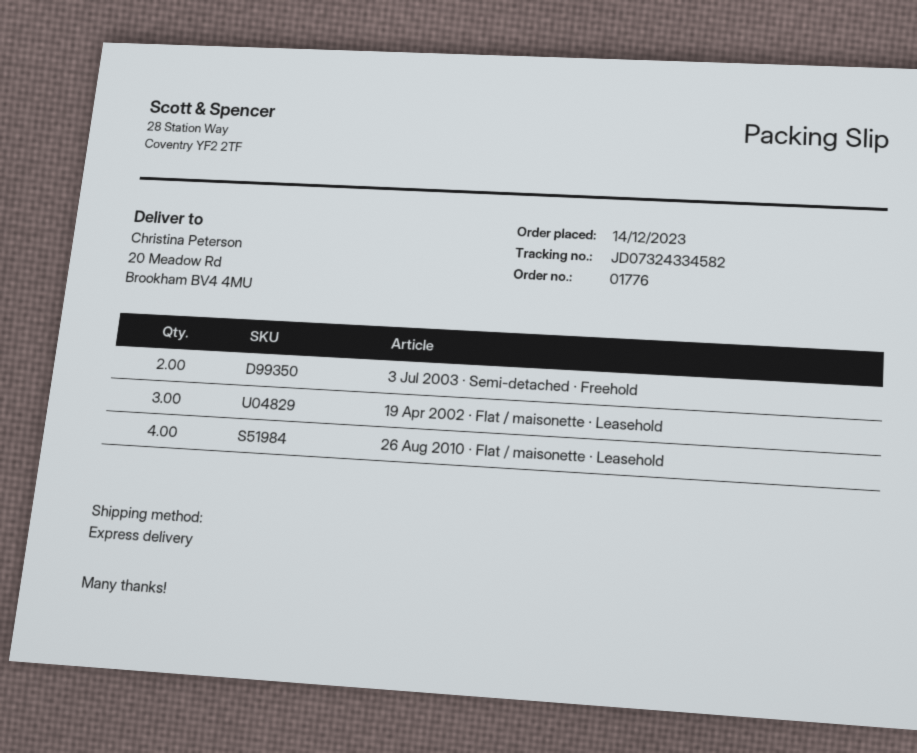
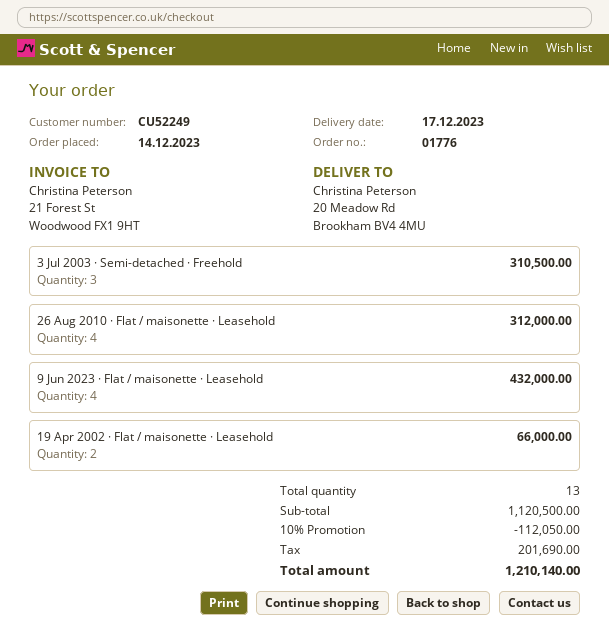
3 Jul 2003 · Semi-detached · Freehold: 2 -> 3
19 Apr 2002 · Flat / maisonette · Leasehold: 3 -> 2
9 Jun 2023 · Flat / maisonette · Leasehold: none -> 4

